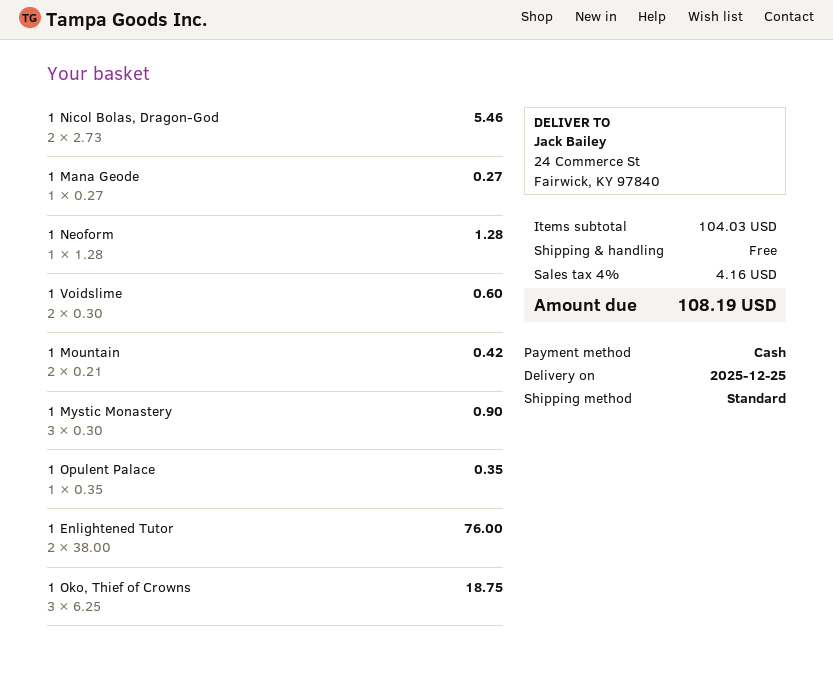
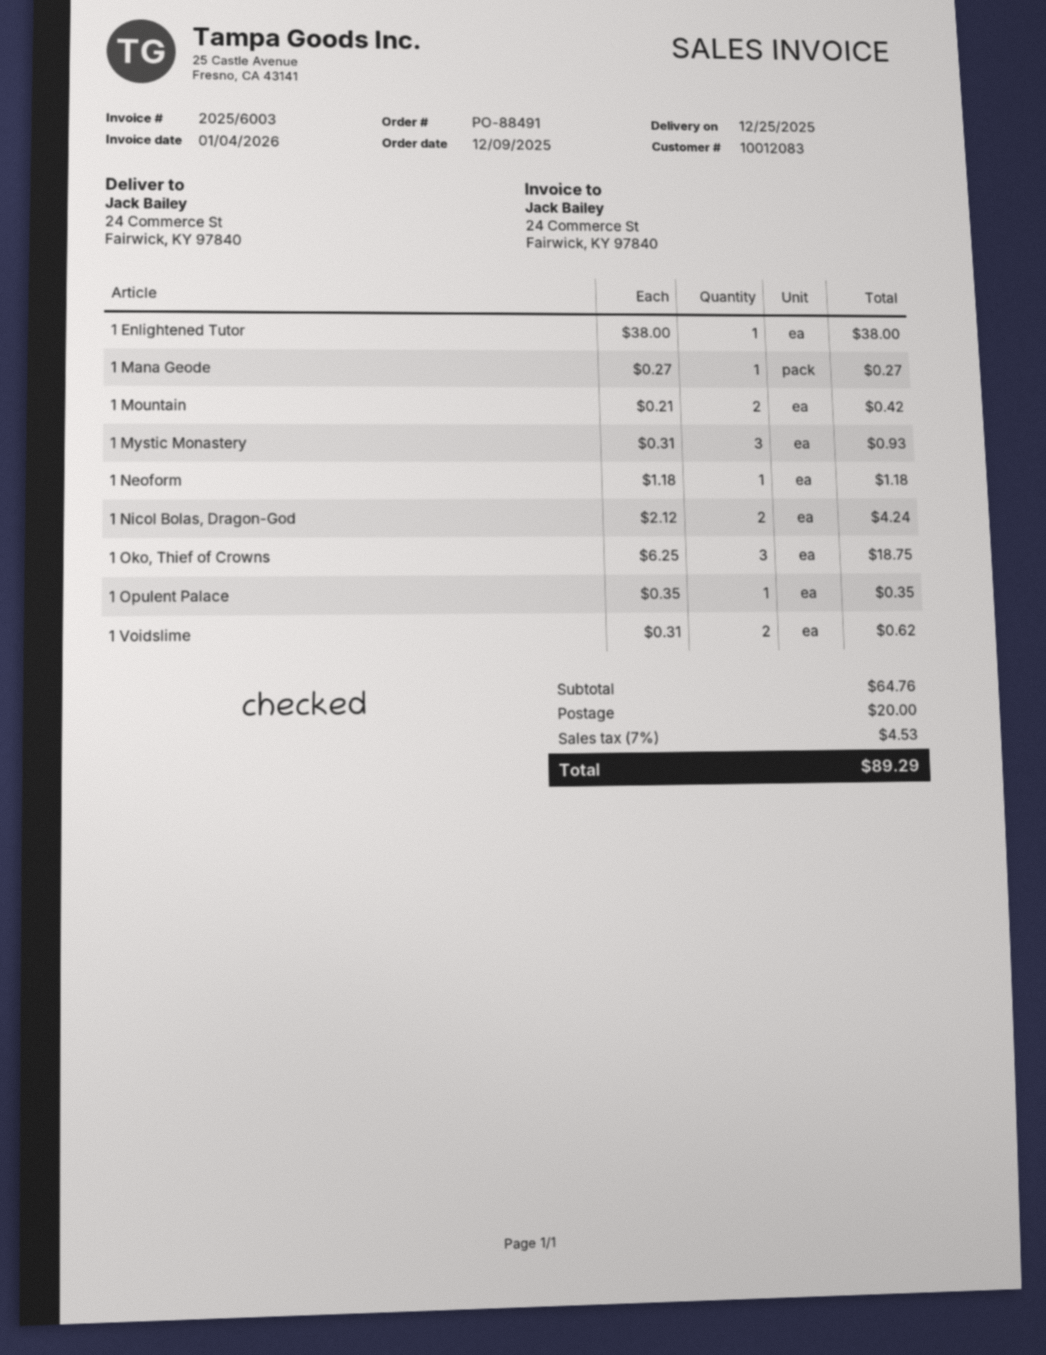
1 Nicol Bolas, Dragon-God: 2 x 2.73 = 5.46 -> 2 x 2.12 = 4.24
1 Neoform: 1 x 1.28 = 1.28 -> 1 x 1.18 = 1.18
1 Voidslime: 2 x 0.30 = 0.60 -> 2 x 0.31 = 0.62
1 Mystic Monastery: 3 x 0.30 = 0.90 -> 3 x 0.31 = 0.93
1 Enlightened Tutor: 2 x 38.00 = 76.00 -> 1 x 38.00 = 38.00
subtotal: 104.03 -> 64.76
shipping: 0.00 -> 20.00
tax: 4% = 4.16 -> 7% = 4.53
total: 108.19 -> 89.29

